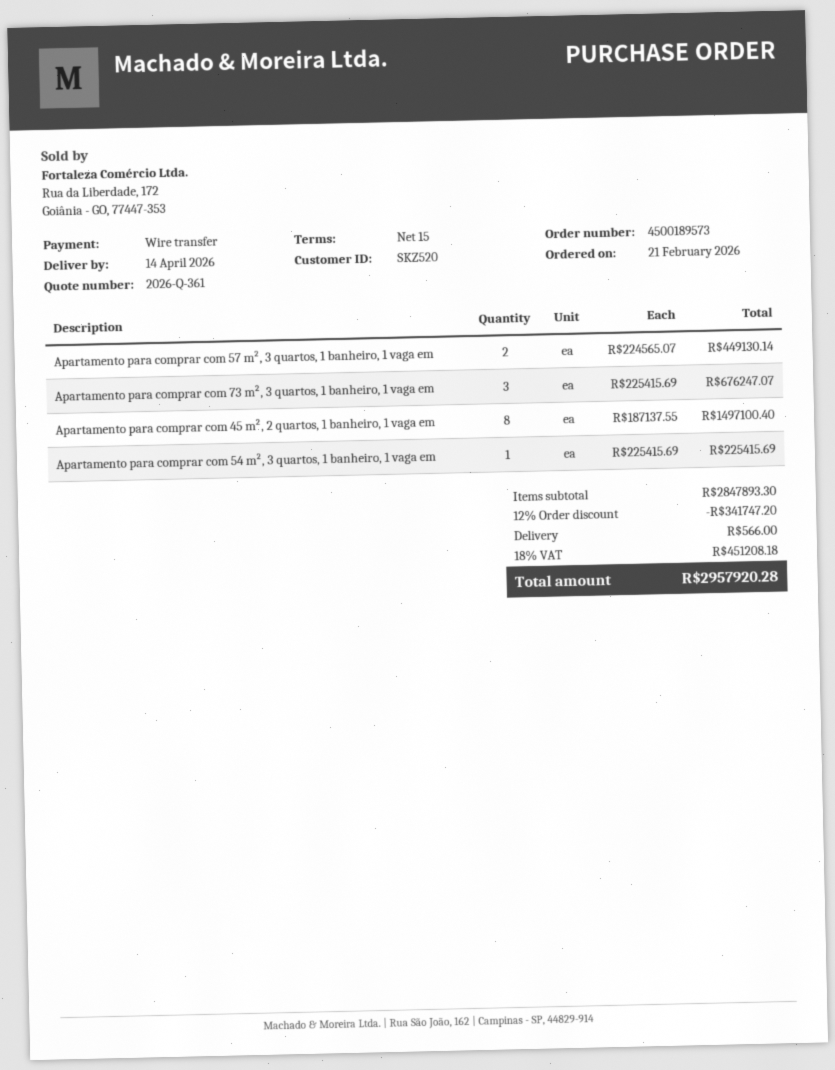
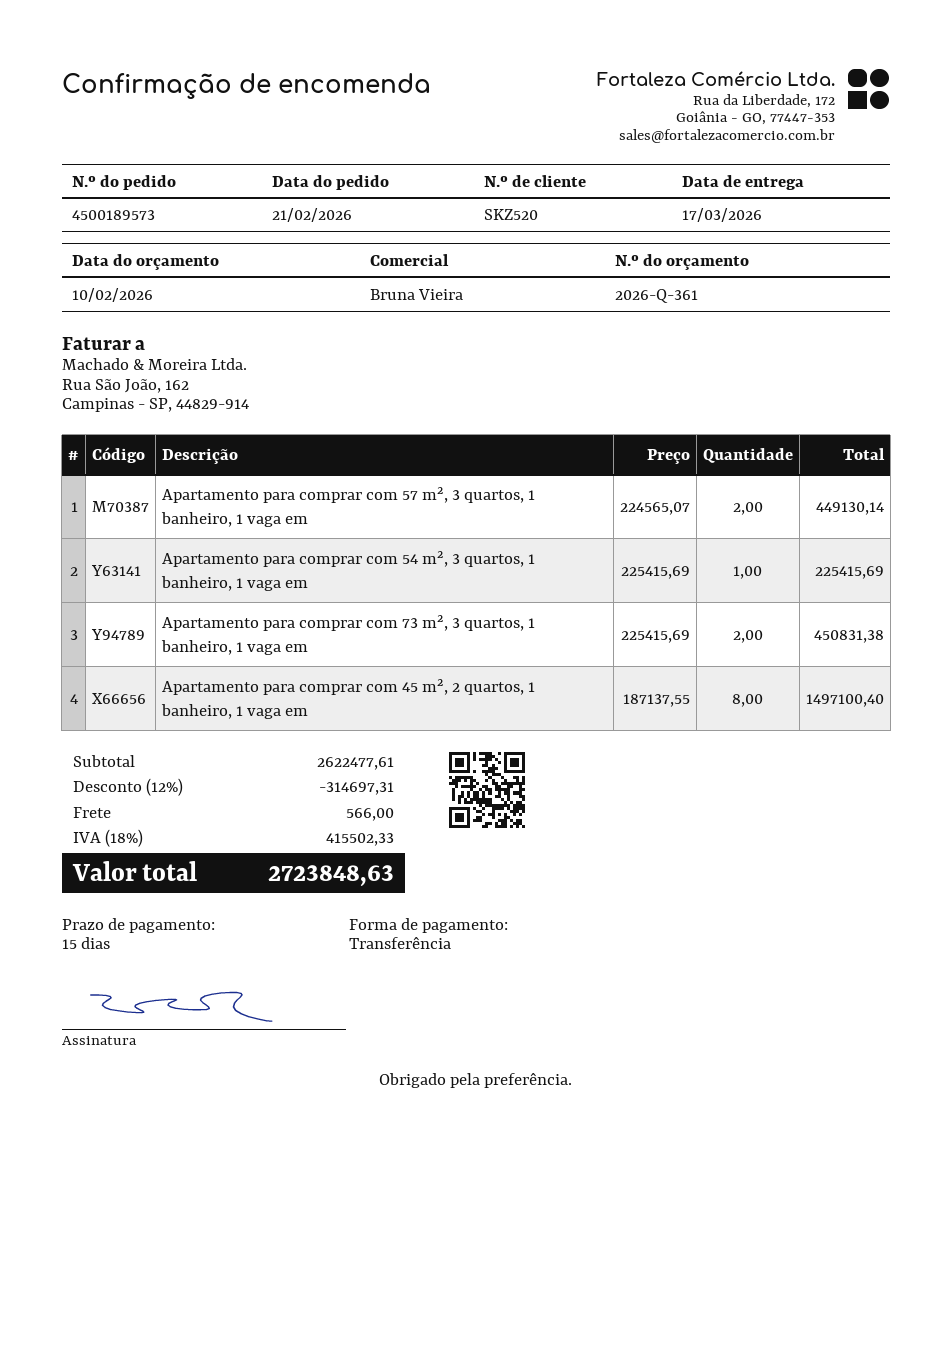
delivery date: 2026-04-14 -> 2026-03-17
Apartamento para comprar com 73 m², 3 quartos, 1 banheiro, 1 vaga em: 3 x 225415.69 = 676247.07 -> 2 x 225415.69 = 450831.38
subtotal: 2847893.30 -> 2622477.61
discount: 12% = 341747.20 -> 12% = 314697.31
tax: 18% = 451208.18 -> 18% = 415502.33
total: 2957920.28 -> 2723848.63

